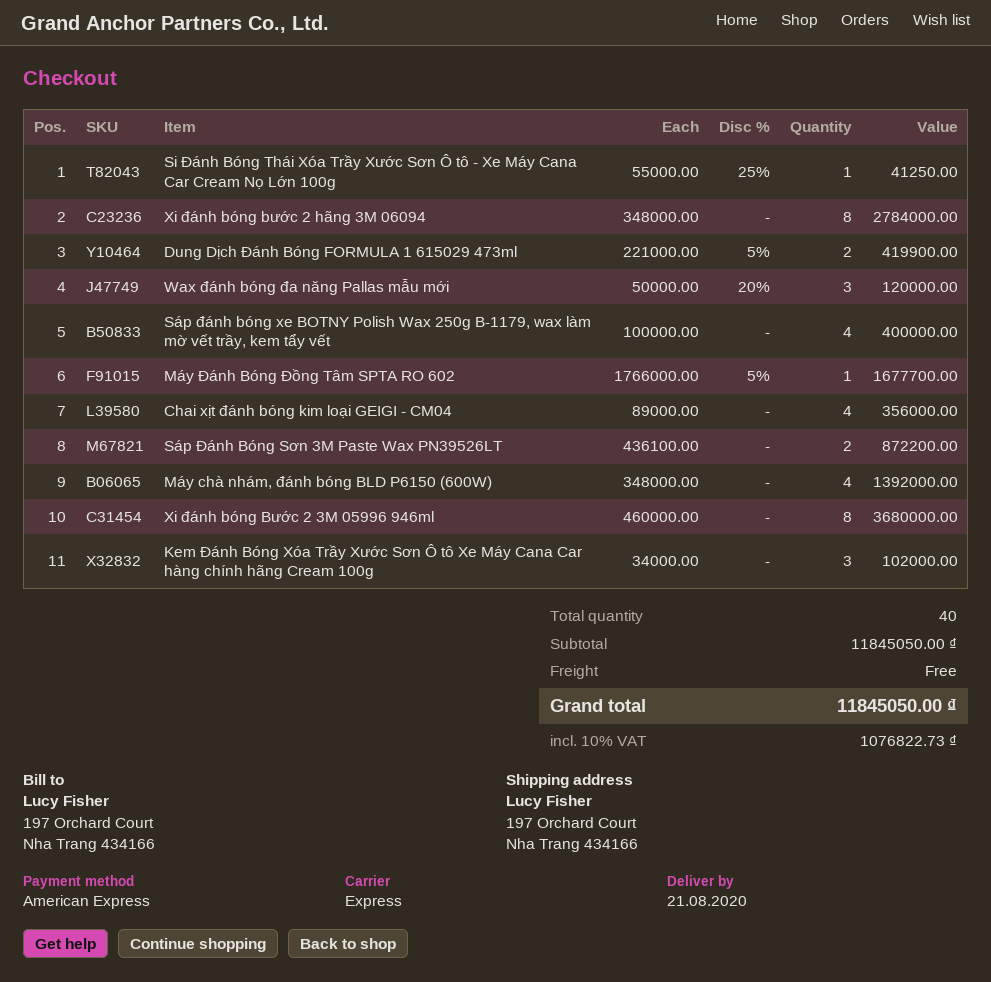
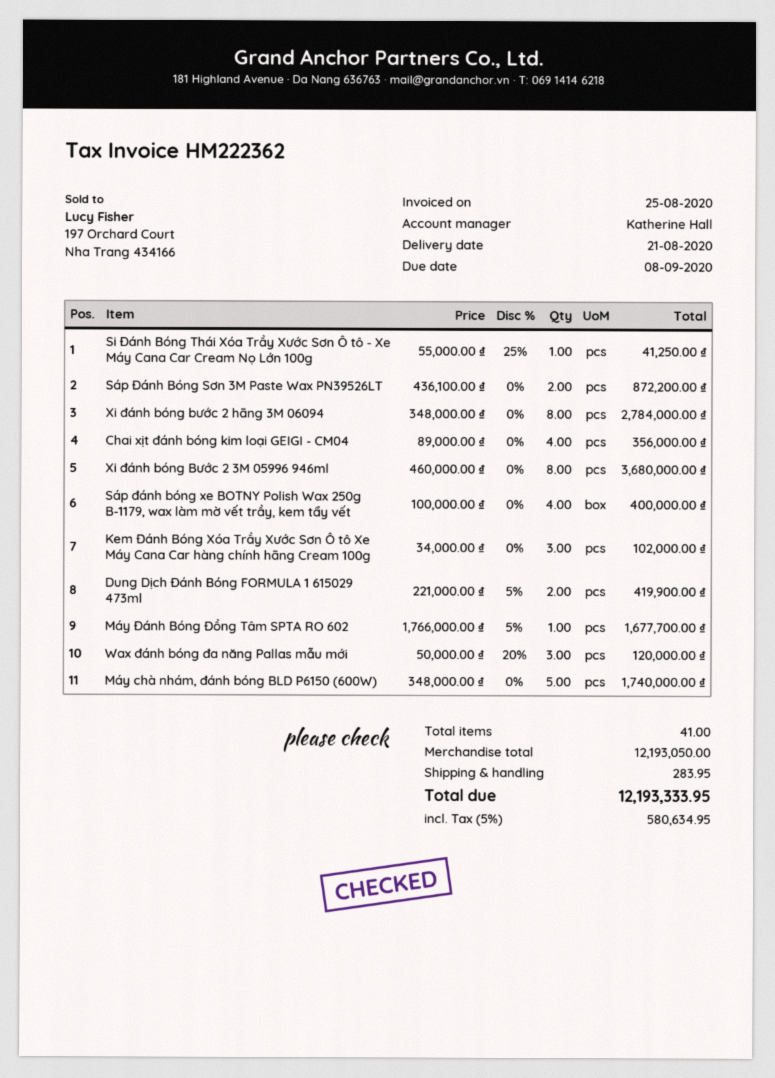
Máy chà nhám, đánh bóng BLD P6150 (600W): 4 x 348000.00 = 1392000.00 -> 5 x 348000.00 = 1740000.00
total quantity: 40 -> 41
subtotal: 11845050.00 -> 12193050.00
shipping: 0.00 -> 283.95
tax: 10% = 1076822.73 -> 5% = 580634.95
total: 11845050.00 -> 12193333.95

